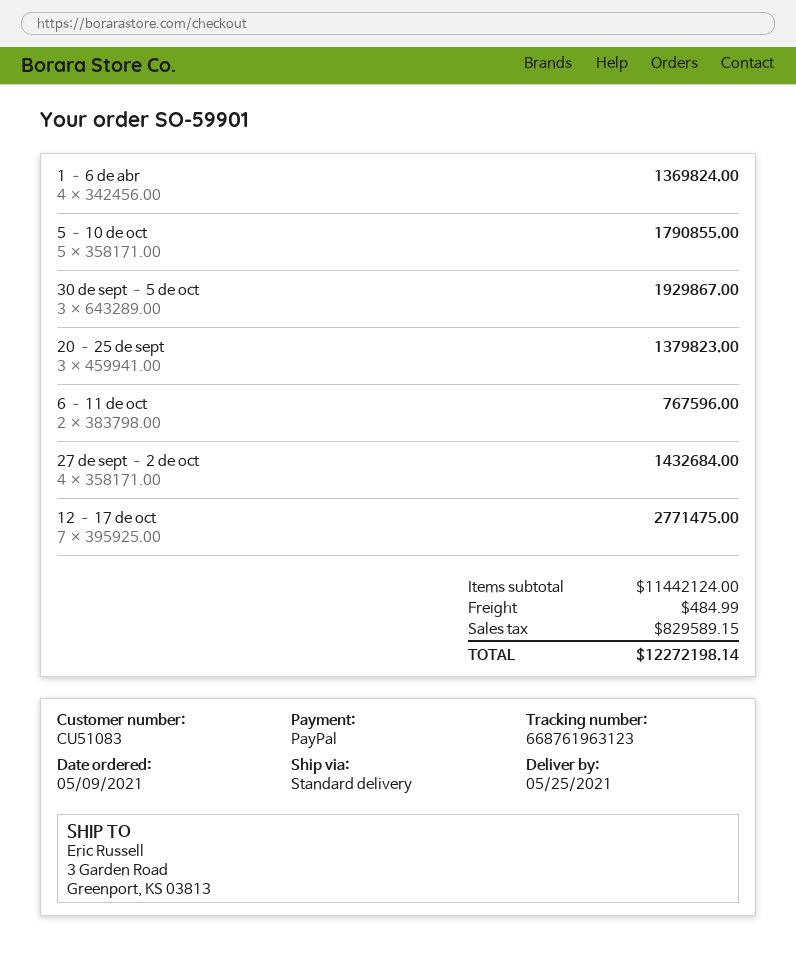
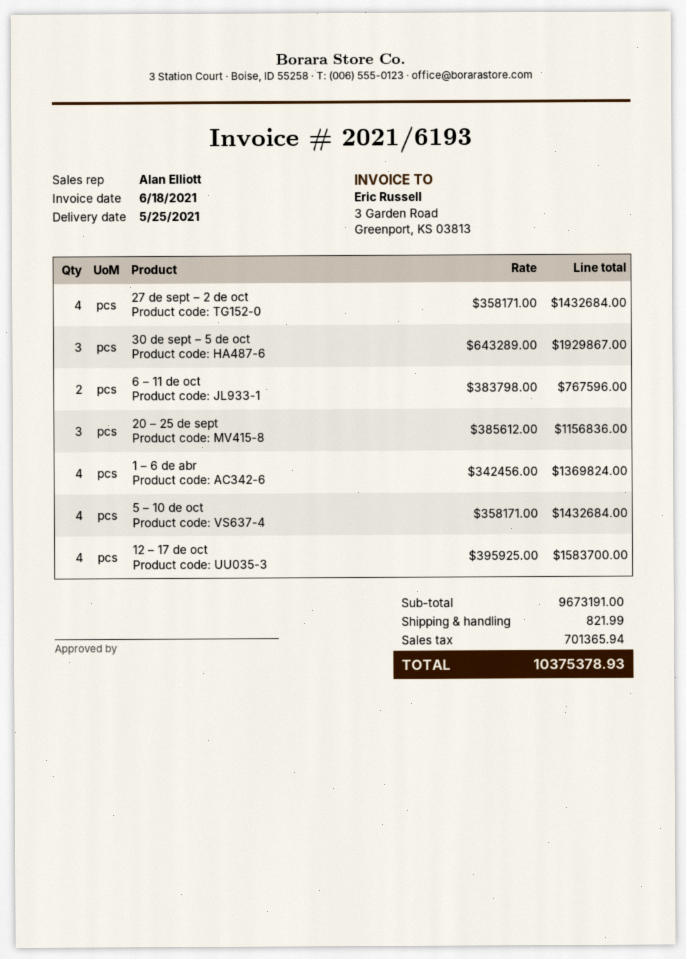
5 – 10 de oct: 5 x 358171.00 = 1790855.00 -> 4 x 358171.00 = 1432684.00
20 – 25 de sept: 3 x 459941.00 = 1379823.00 -> 3 x 385612.00 = 1156836.00
12 – 17 de oct: 7 x 395925.00 = 2771475.00 -> 4 x 395925.00 = 1583700.00
subtotal: 11442124.00 -> 9673191.00
shipping: 484.99 -> 821.99
tax: 829589.15 -> 701365.94
total: 12272198.14 -> 10375378.93

